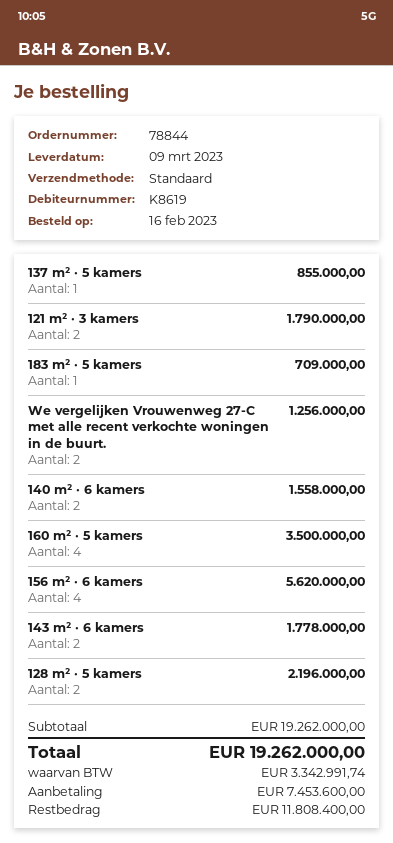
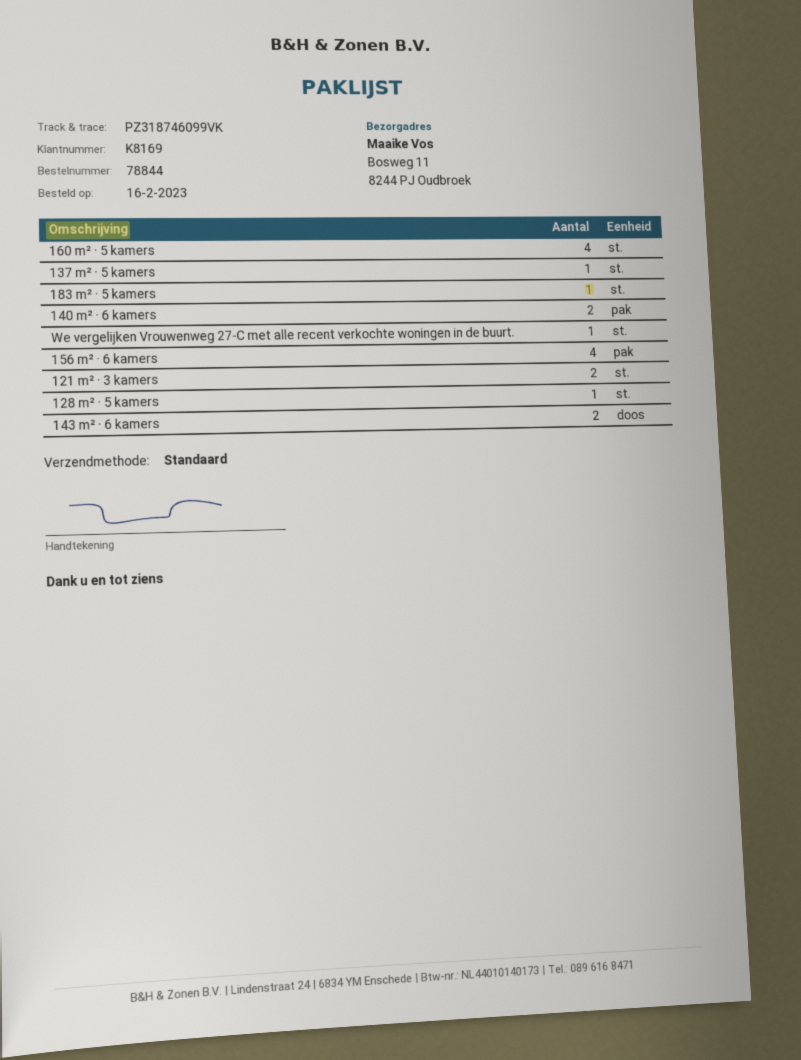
customer number: K8619 -> K8169
We vergelijken Vrouwenweg 27-C met alle recent verkochte woningen in de buurt.: 2 -> 1
128 m² · 5 kamers: 2 -> 1

